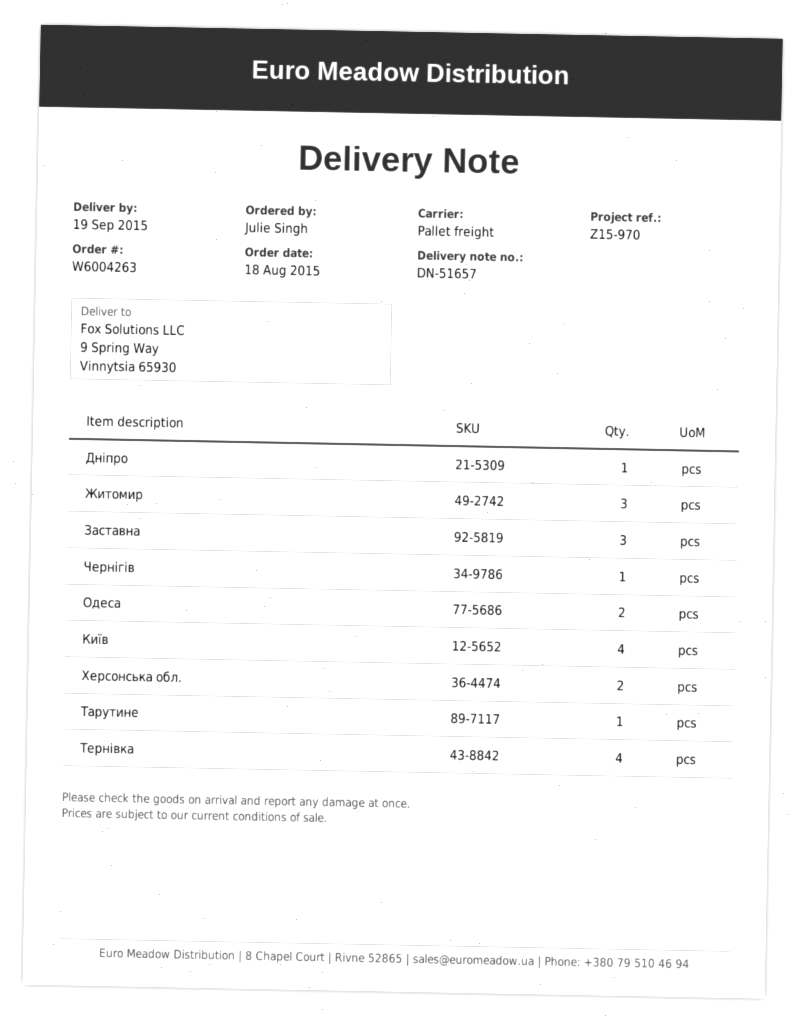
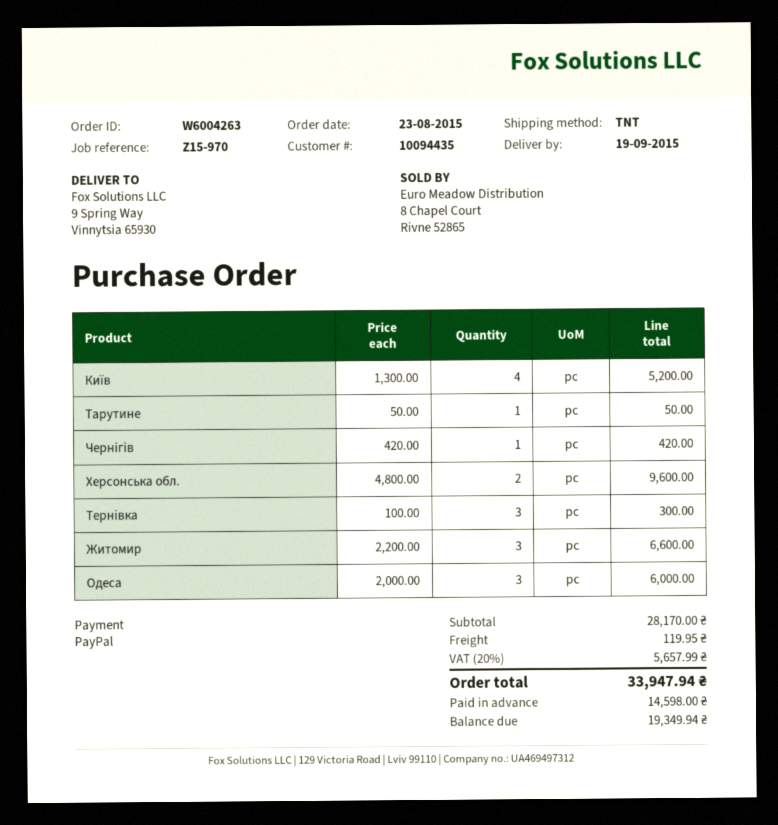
order date: 2015-08-18 -> 2015-08-23
shipping method: pallet freight -> TNT
Дніпро: 1 -> none
Заставна: 3 -> none
Одеса: 2 -> 3
Тернівка: 4 -> 3

